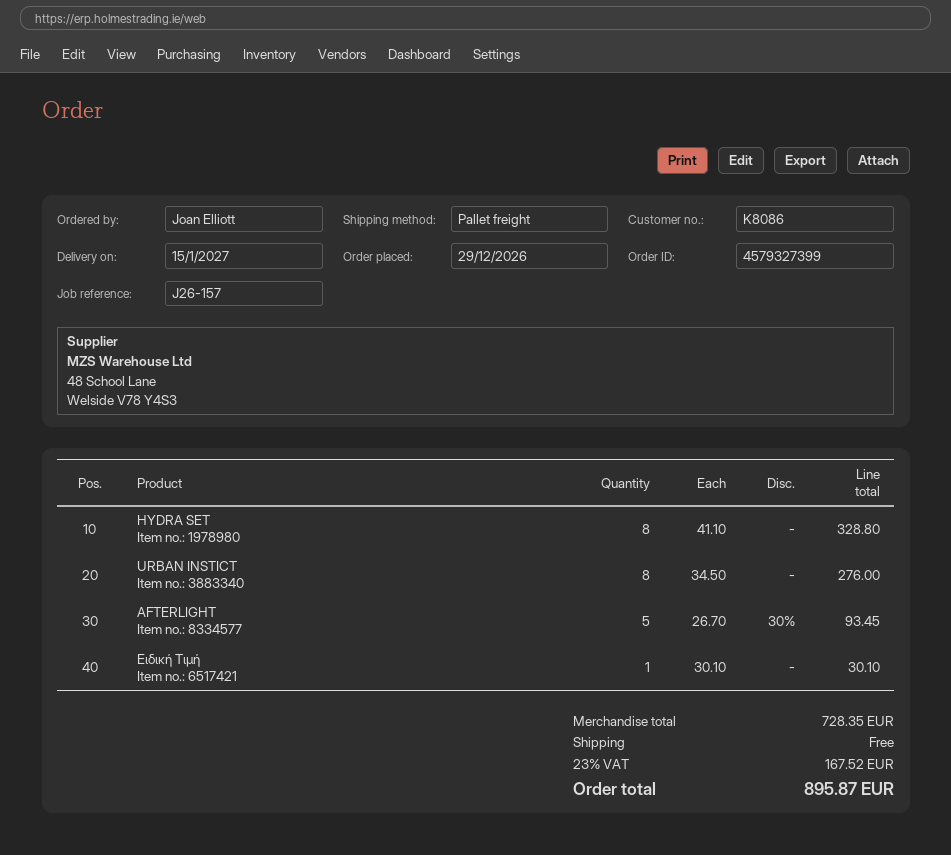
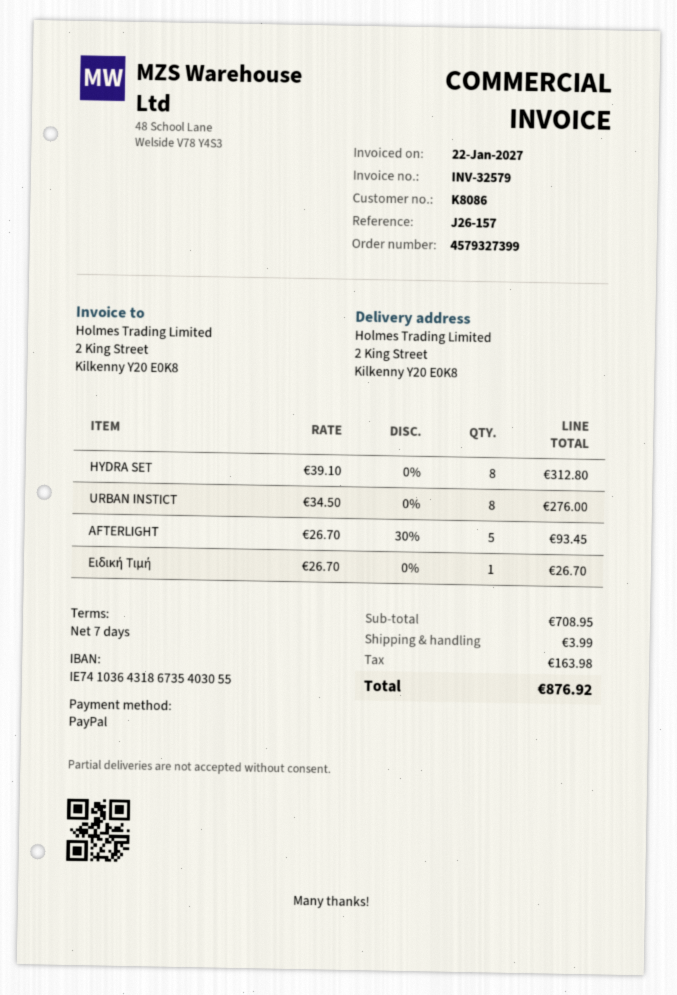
HYDRA SET: 8 x 41.10 = 328.80 -> 8 x 39.10 = 312.80
Ειδική Τιμή: 1 x 30.10 = 30.10 -> 1 x 26.70 = 26.70
subtotal: 728.35 -> 708.95
shipping: 0.00 -> 3.99
tax: 167.52 -> 163.98
total: 895.87 -> 876.92

